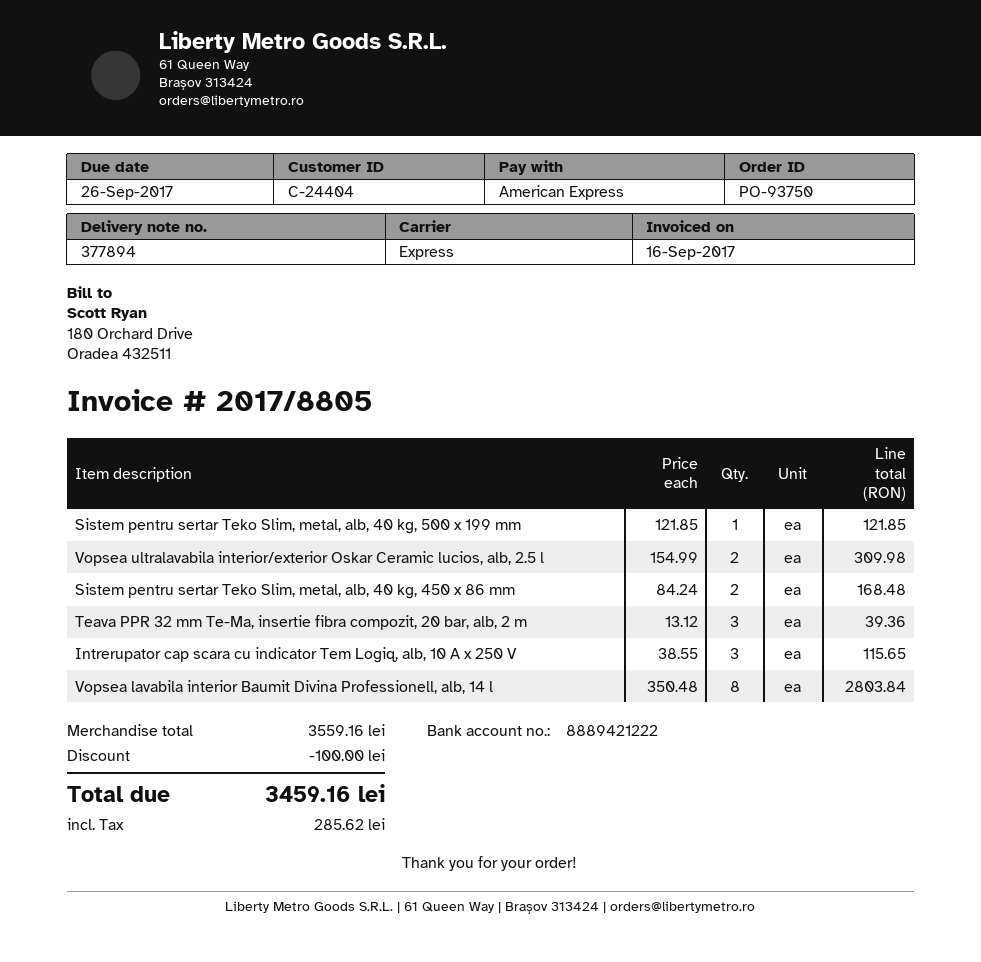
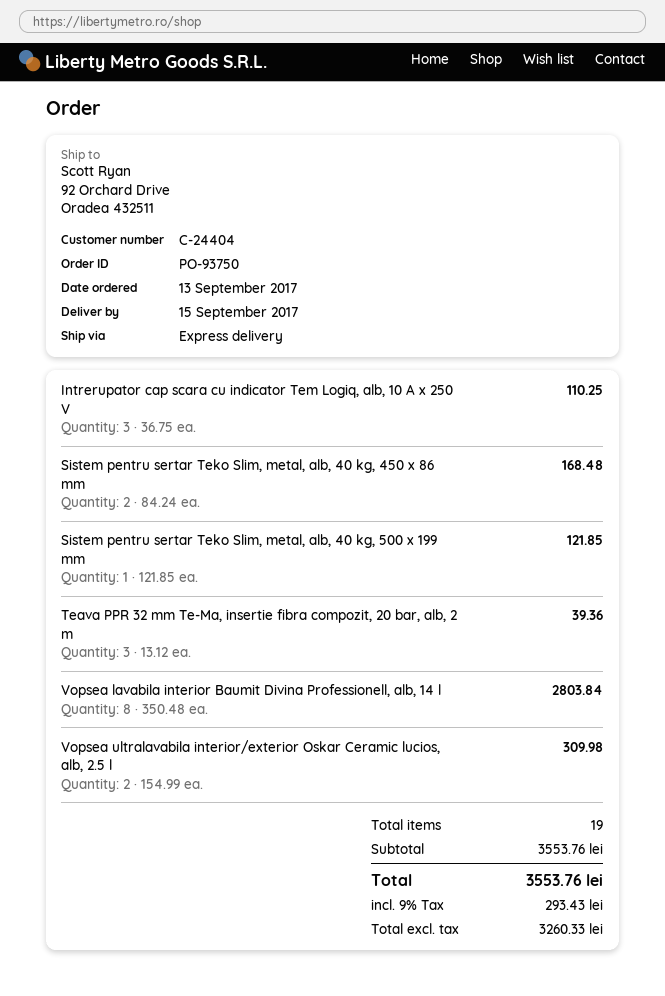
Intrerupator cap scara cu indicator Tem Logiq, alb, 10 A x 250 V: 3 x 38.55 = 115.65 -> 3 x 36.75 = 110.25
subtotal: 3559.16 -> 3553.76
discount: 100.00 -> none
tax: 285.62 -> 293.43
total: 3459.16 -> 3553.76

